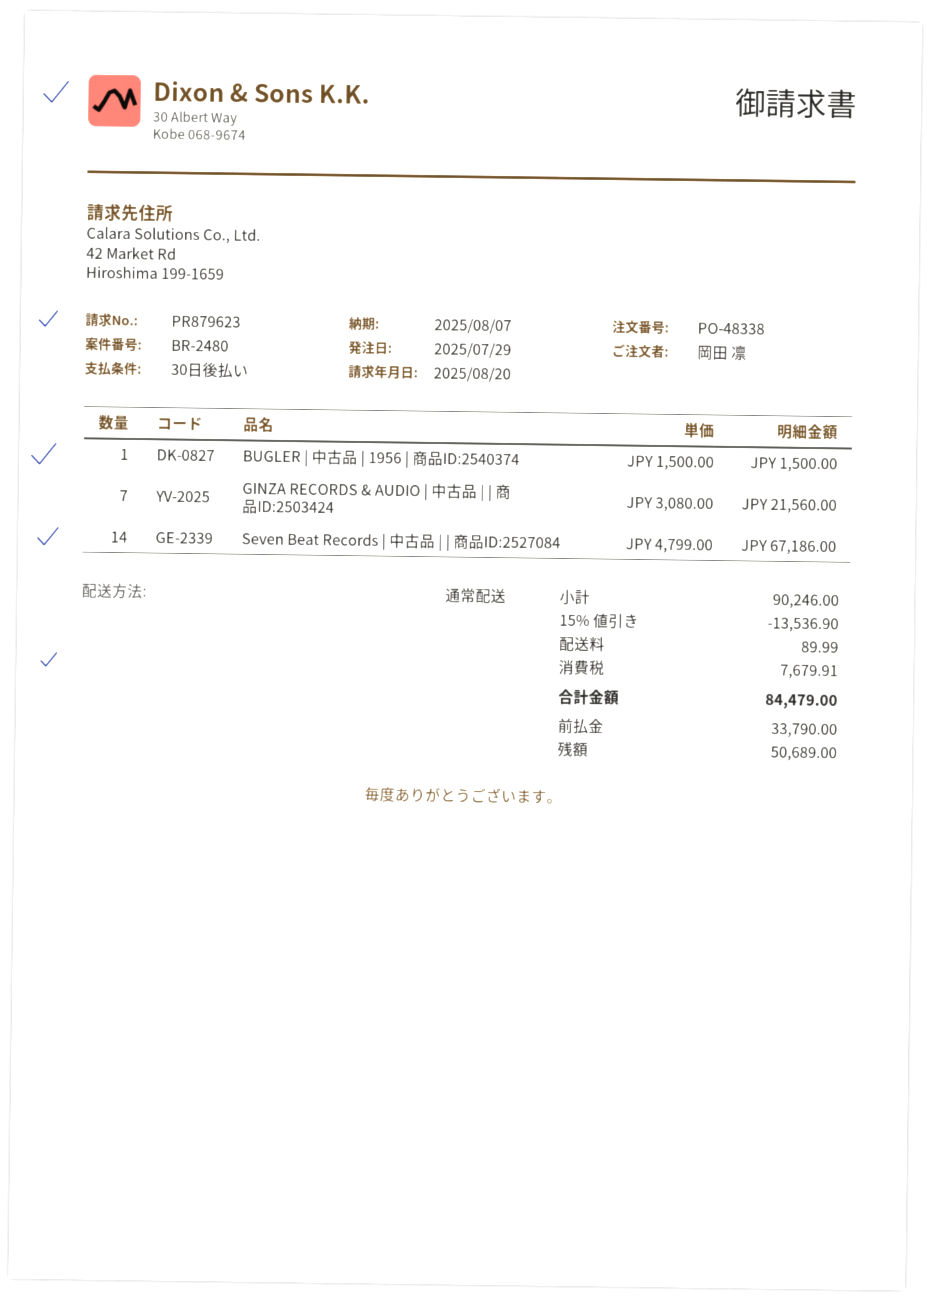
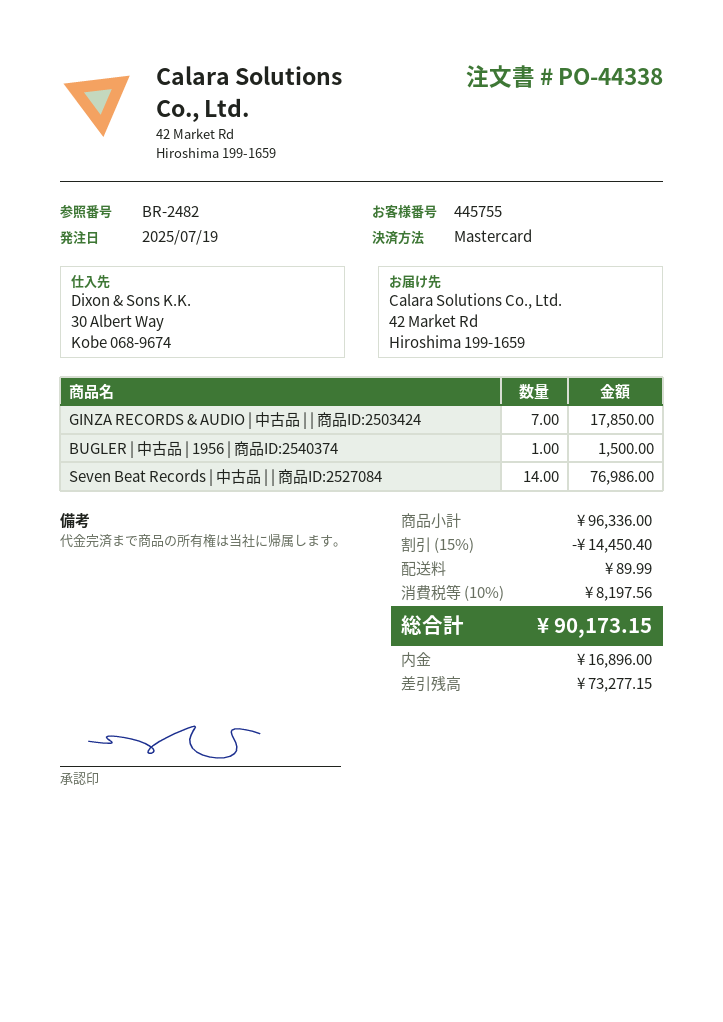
order number: PO-48338 -> PO-44338
order date: 2025-07-29 -> 2025-07-19
reference: BR-2480 -> BR-2482
GINZA RECORDS & AUDIO | 中古品 | | 商品ID:2503424: 7 for 21560.00 -> 7 for 17850.00
Seven Beat Records | 中古品 | | 商品ID:2527084: 14 for 67186.00 -> 14 for 76986.00
subtotal: 90246.00 -> 96336.00
discount: 15% = 13536.90 -> 15% = 14450.40
tax: 7679.91 -> 8197.56
total: 84479.00 -> 90173.15
deposit: 33790.00 -> 16896.00
balance: 50689.00 -> 73277.15

